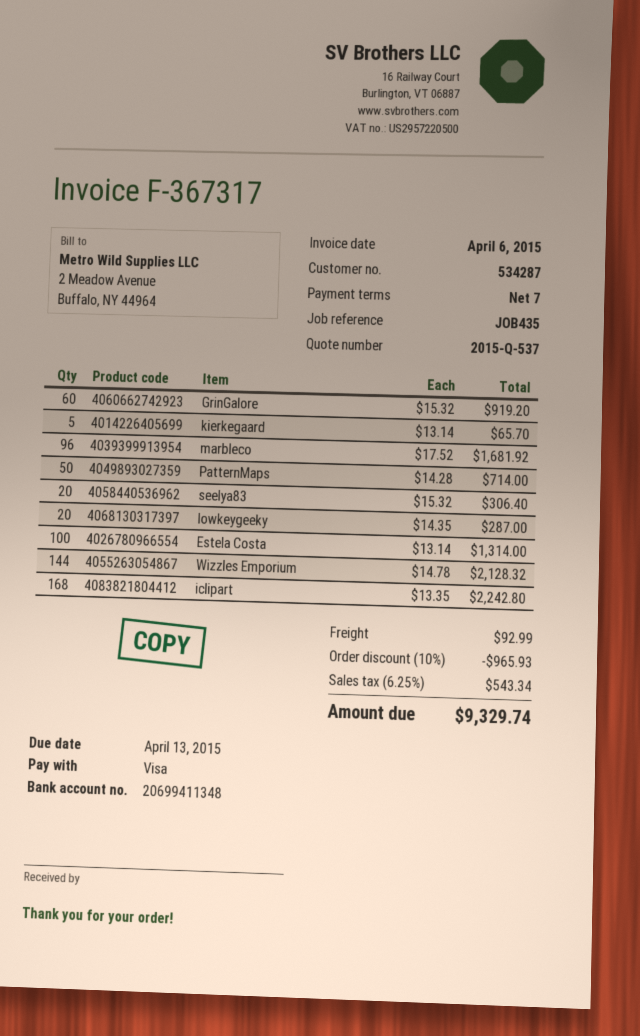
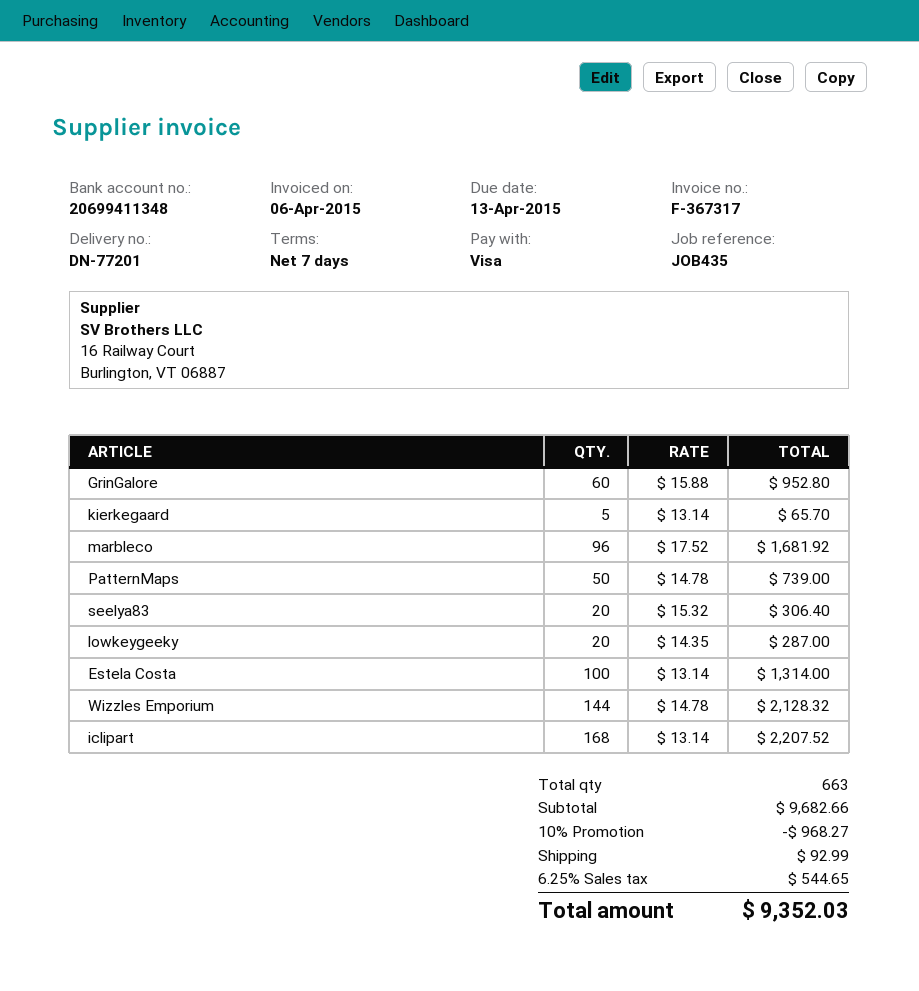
GrinGalore: 60 x 15.32 = 919.20 -> 60 x 15.88 = 952.80
PatternMaps: 50 x 14.28 = 714.00 -> 50 x 14.78 = 739.00
iclipart: 168 x 13.35 = 2242.80 -> 168 x 13.14 = 2207.52
discount: 10% = 965.93 -> 10% = 968.27
tax: 6.25% = 543.34 -> 6.25% = 544.65
total: 9329.74 -> 9352.03

